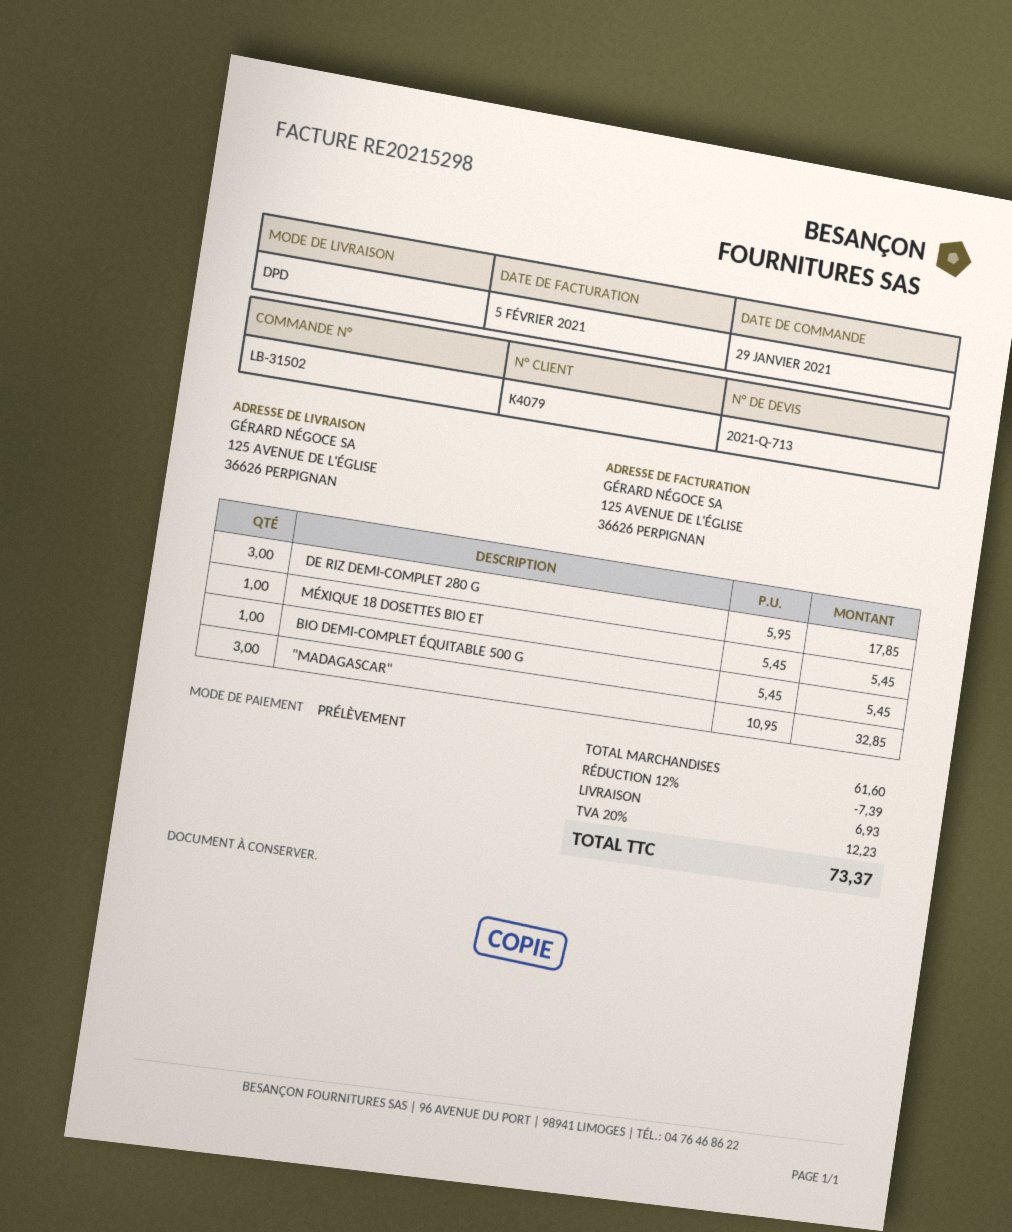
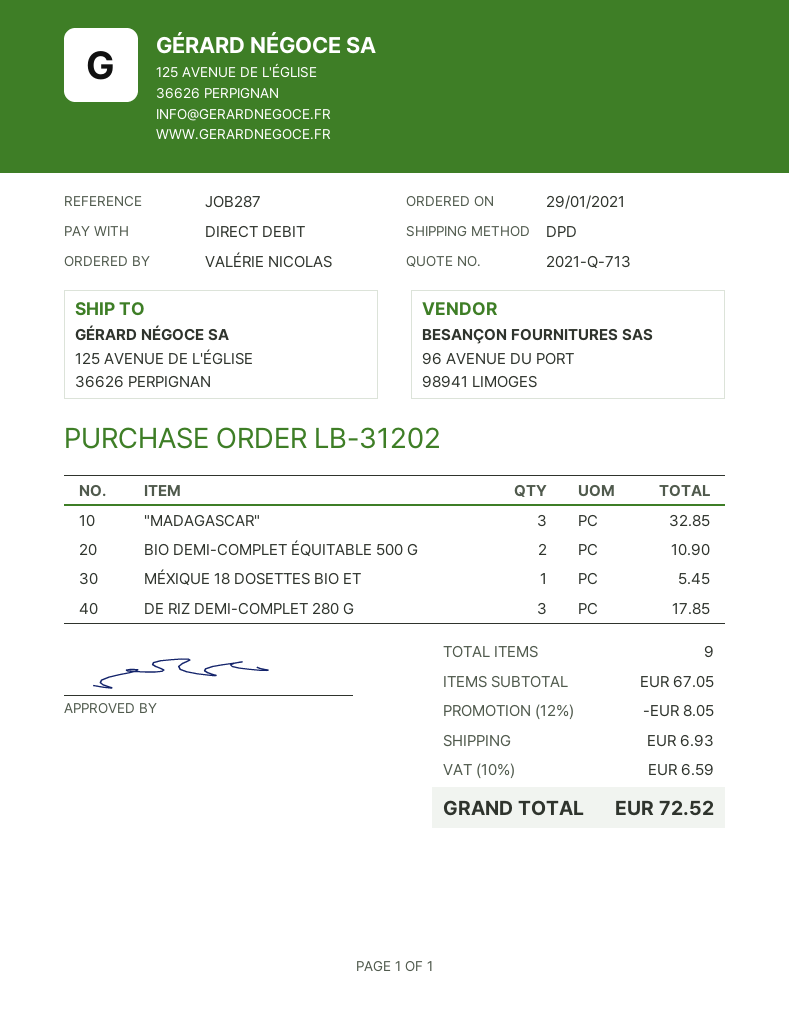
order number: LB-31502 -> LB-31202
BIO DEMI-COMPLET ÉQUITABLE 500 G: 1 for 5.45 -> 2 for 10.90
subtotal: 61.60 -> 67.05
discount: 12% = 7.39 -> 12% = 8.05
tax: 20% = 12.23 -> 10% = 6.59
total: 73.37 -> 72.52

